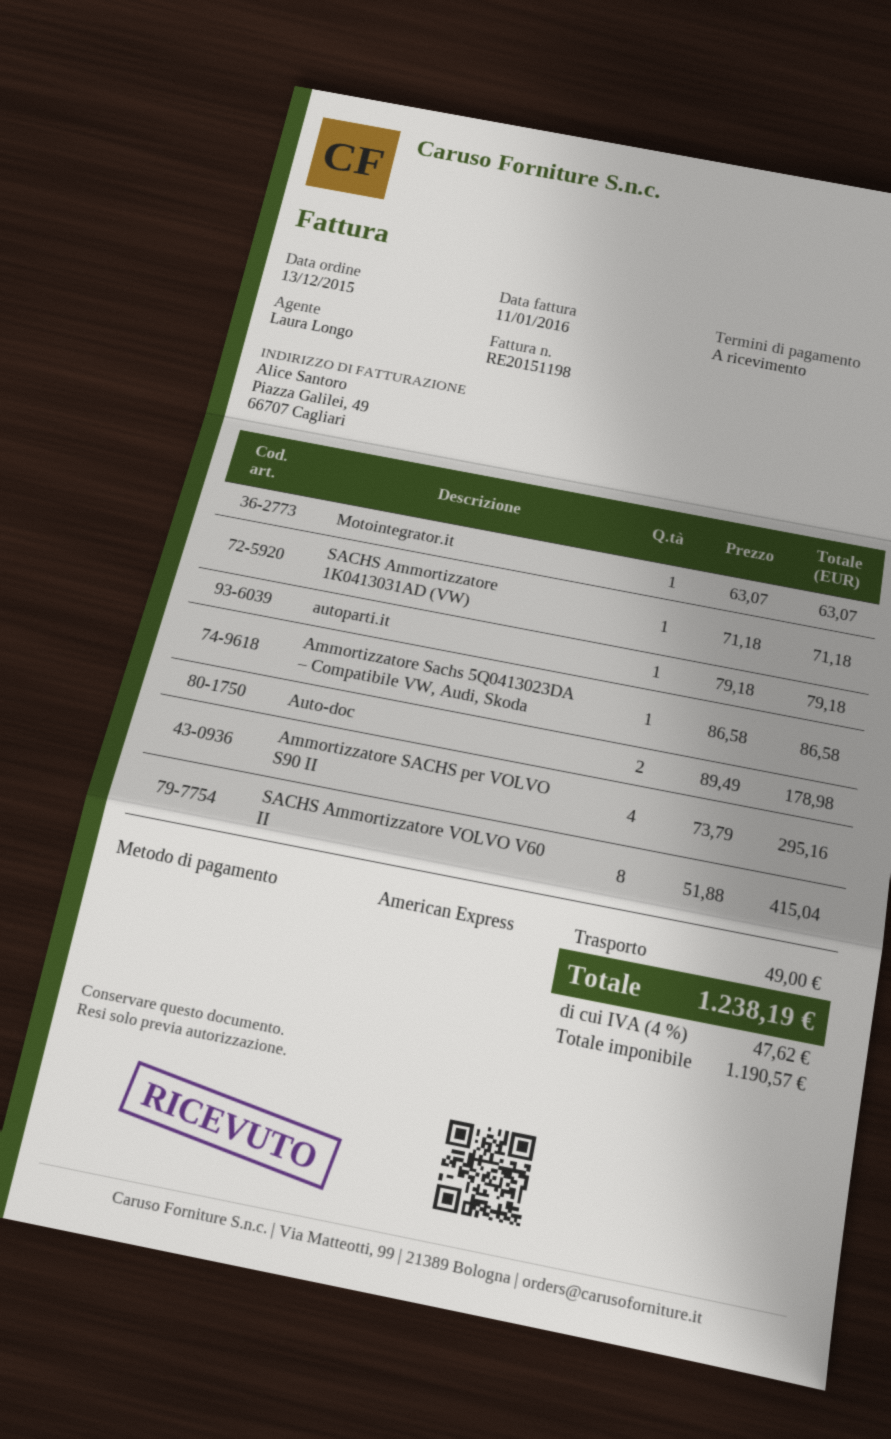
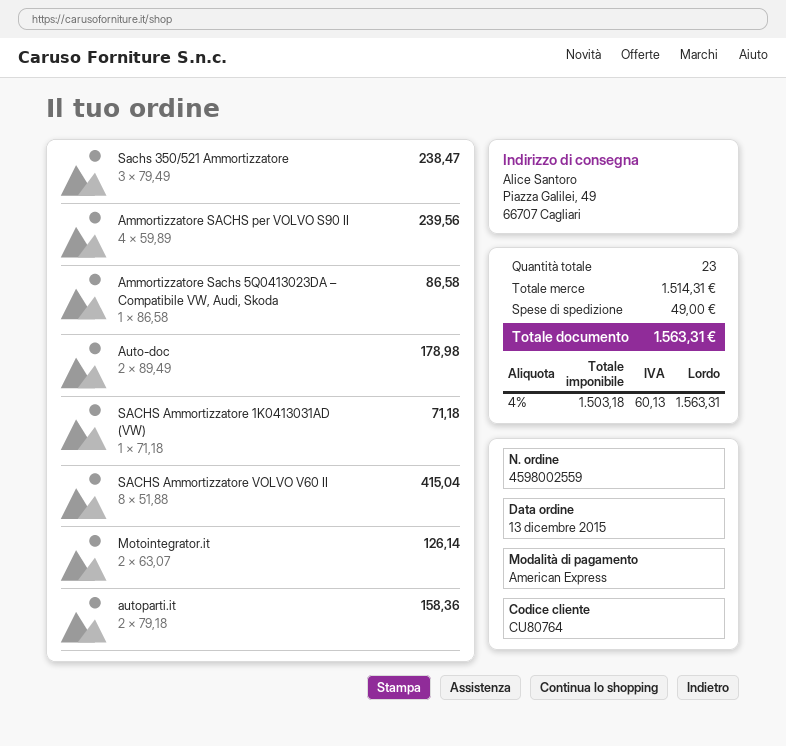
Motointegrator.it: 1 x 63.07 = 63.07 -> 2 x 63.07 = 126.14
autoparti.it: 1 x 79.18 = 79.18 -> 2 x 79.18 = 158.36
Ammortizzatore SACHS per VOLVO S90 II: 4 x 73.79 = 295.16 -> 4 x 59.89 = 239.56
Sachs 350/521 Ammortizzatore: none -> 3 x 79.49 = 238.47
net: 1190.57 -> 1503.18
tax: 4% = 47.62 -> 4% = 60.13
total: 1238.19 -> 1563.31

